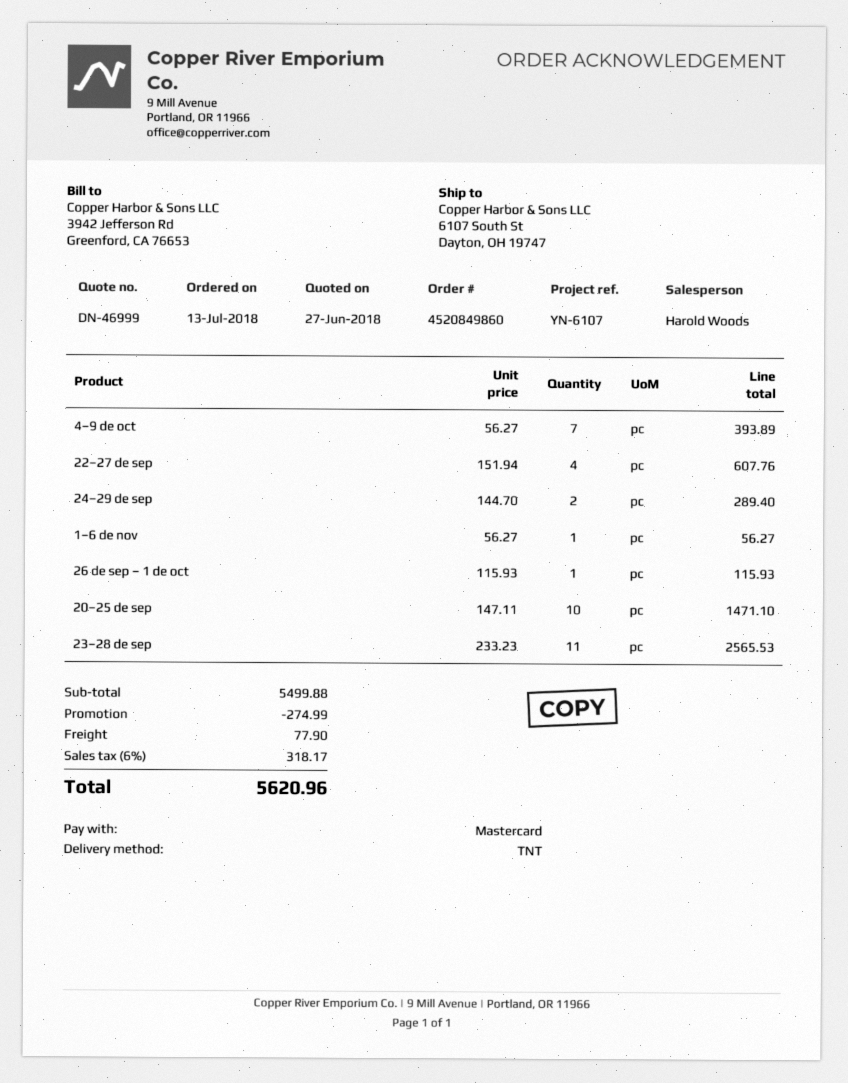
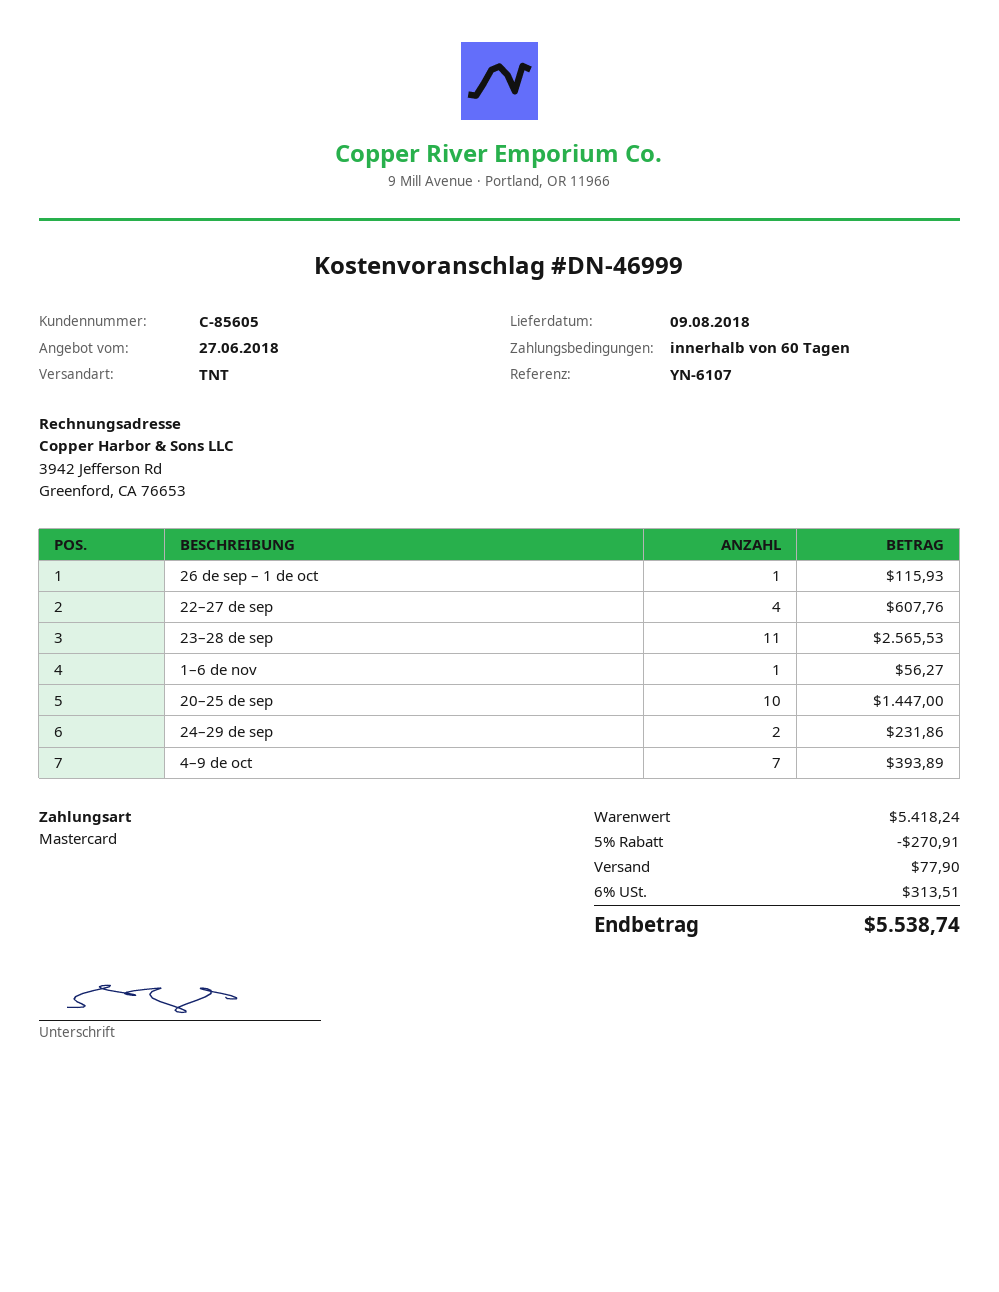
24–29 de sep: 2 for 289.40 -> 2 for 231.86
20–25 de sep: 10 for 1471.10 -> 10 for 1447.00
subtotal: 5499.88 -> 5418.24
discount: 274.99 -> 270.91
tax: 6% = 318.17 -> 6% = 313.51
total: 5620.96 -> 5538.74

